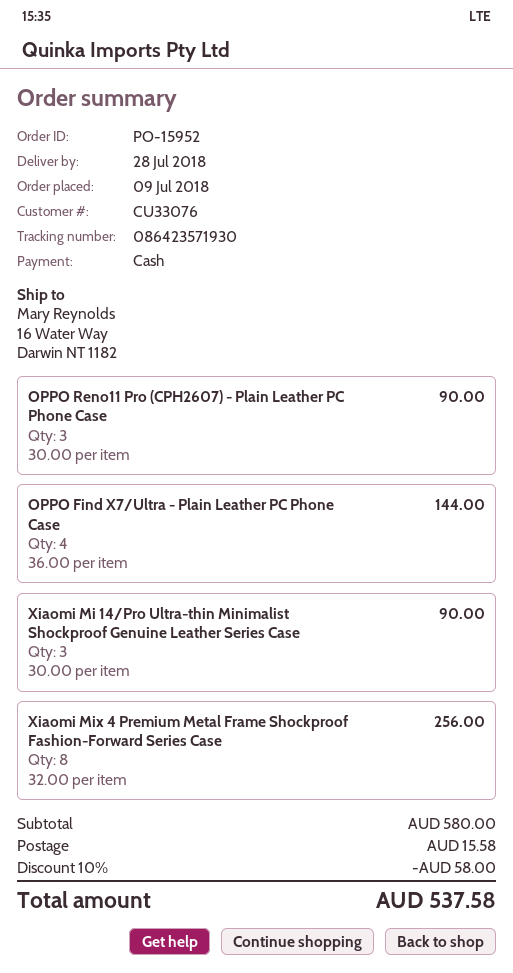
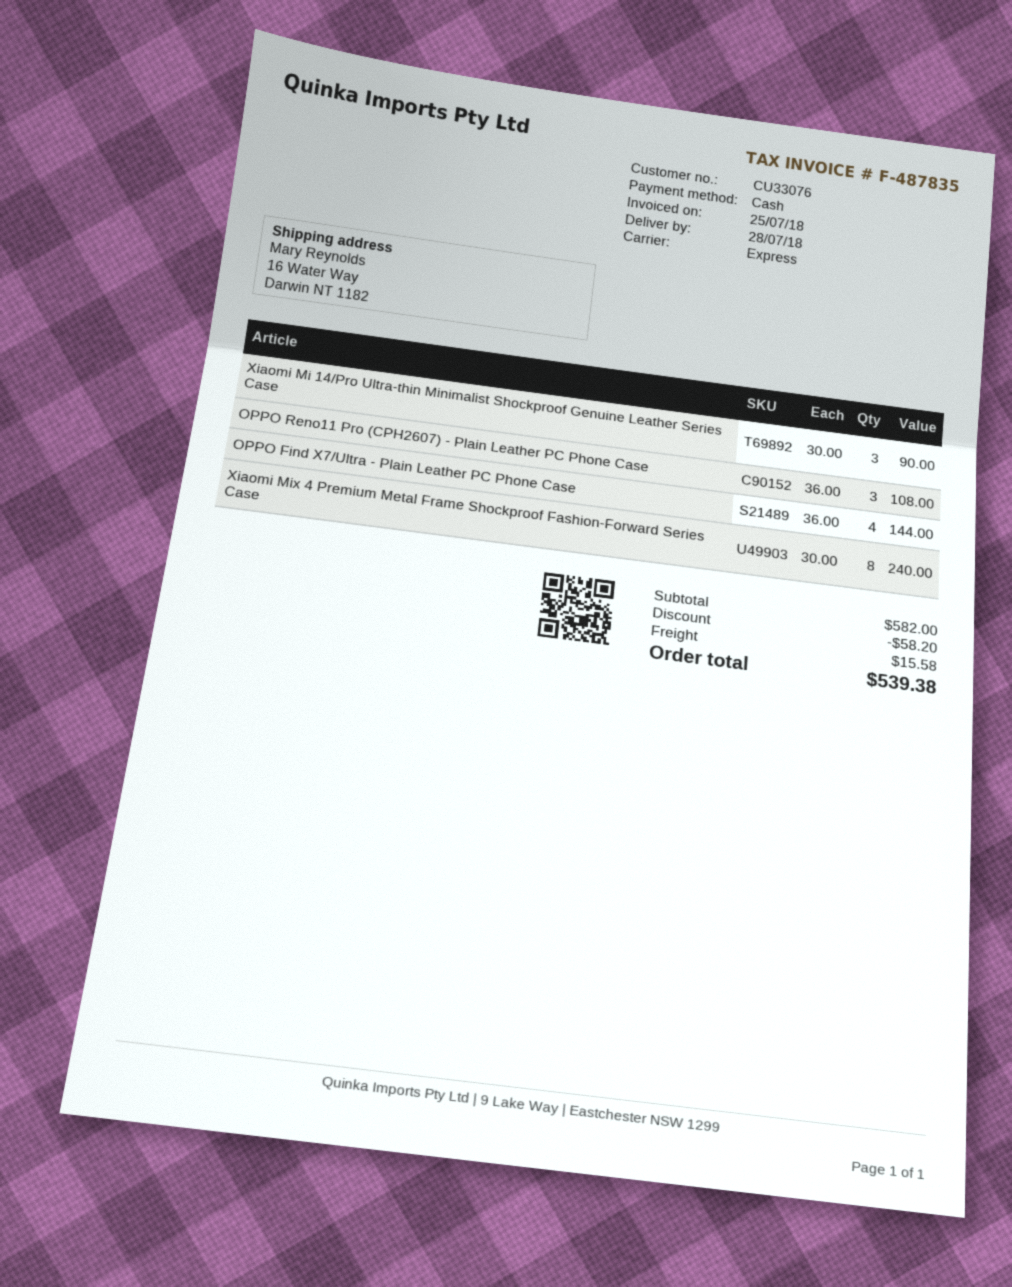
OPPO Reno11 Pro (CPH2607) - Plain Leather PC Phone Case: 3 x 30.00 = 90.00 -> 3 x 36.00 = 108.00
Xiaomi Mix 4 Premium Metal Frame Shockproof Fashion-Forward Series Case: 8 x 32.00 = 256.00 -> 8 x 30.00 = 240.00
subtotal: 580.00 -> 582.00
discount: 58.00 -> 58.20
total: 537.58 -> 539.38

